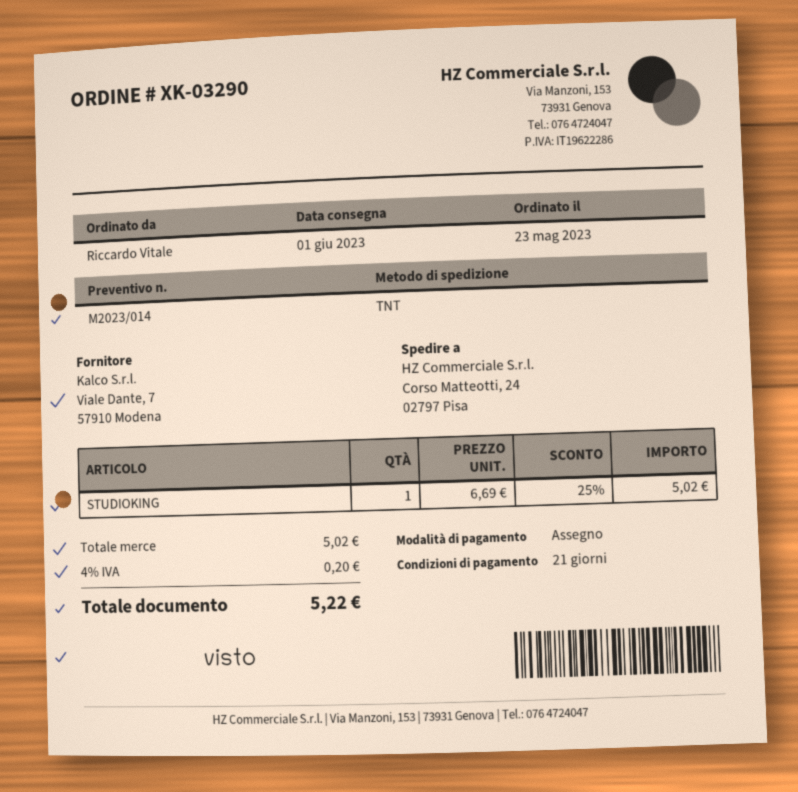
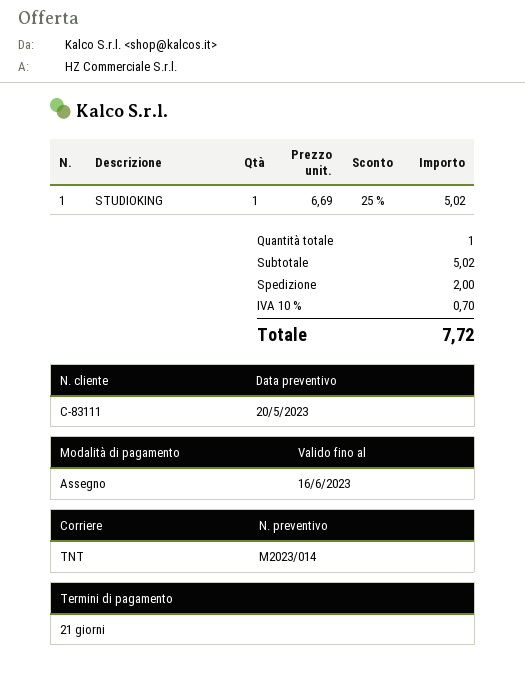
shipping: none -> 2.00
tax: 4% = 0.20 -> 10% = 0.70
total: 5.22 -> 7.72

